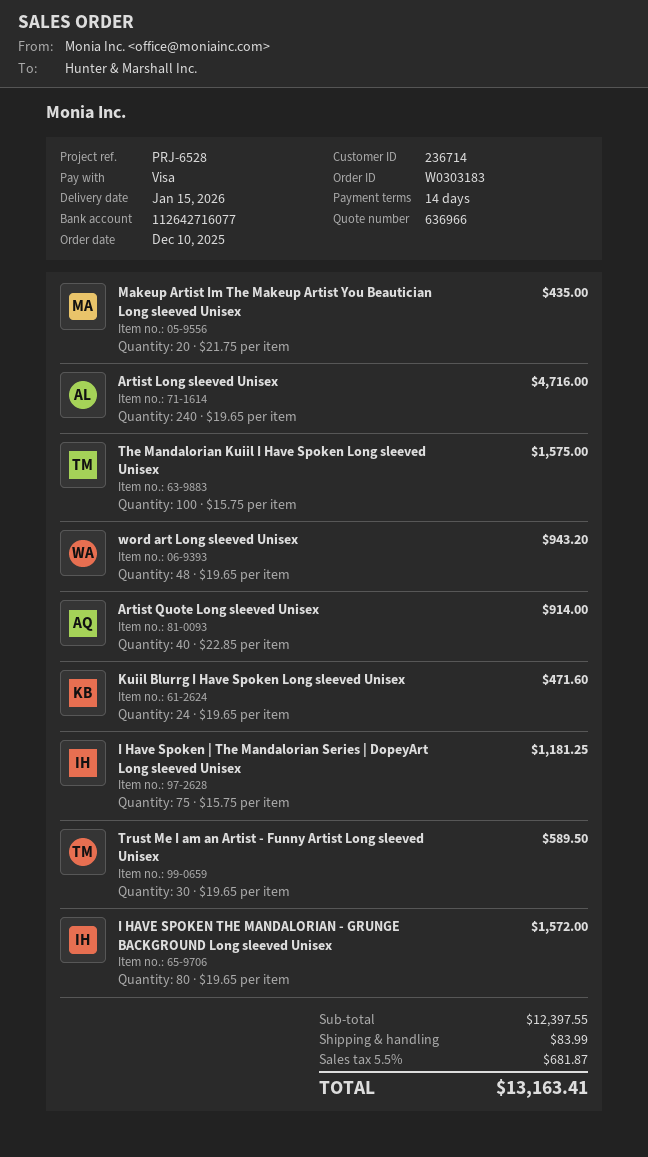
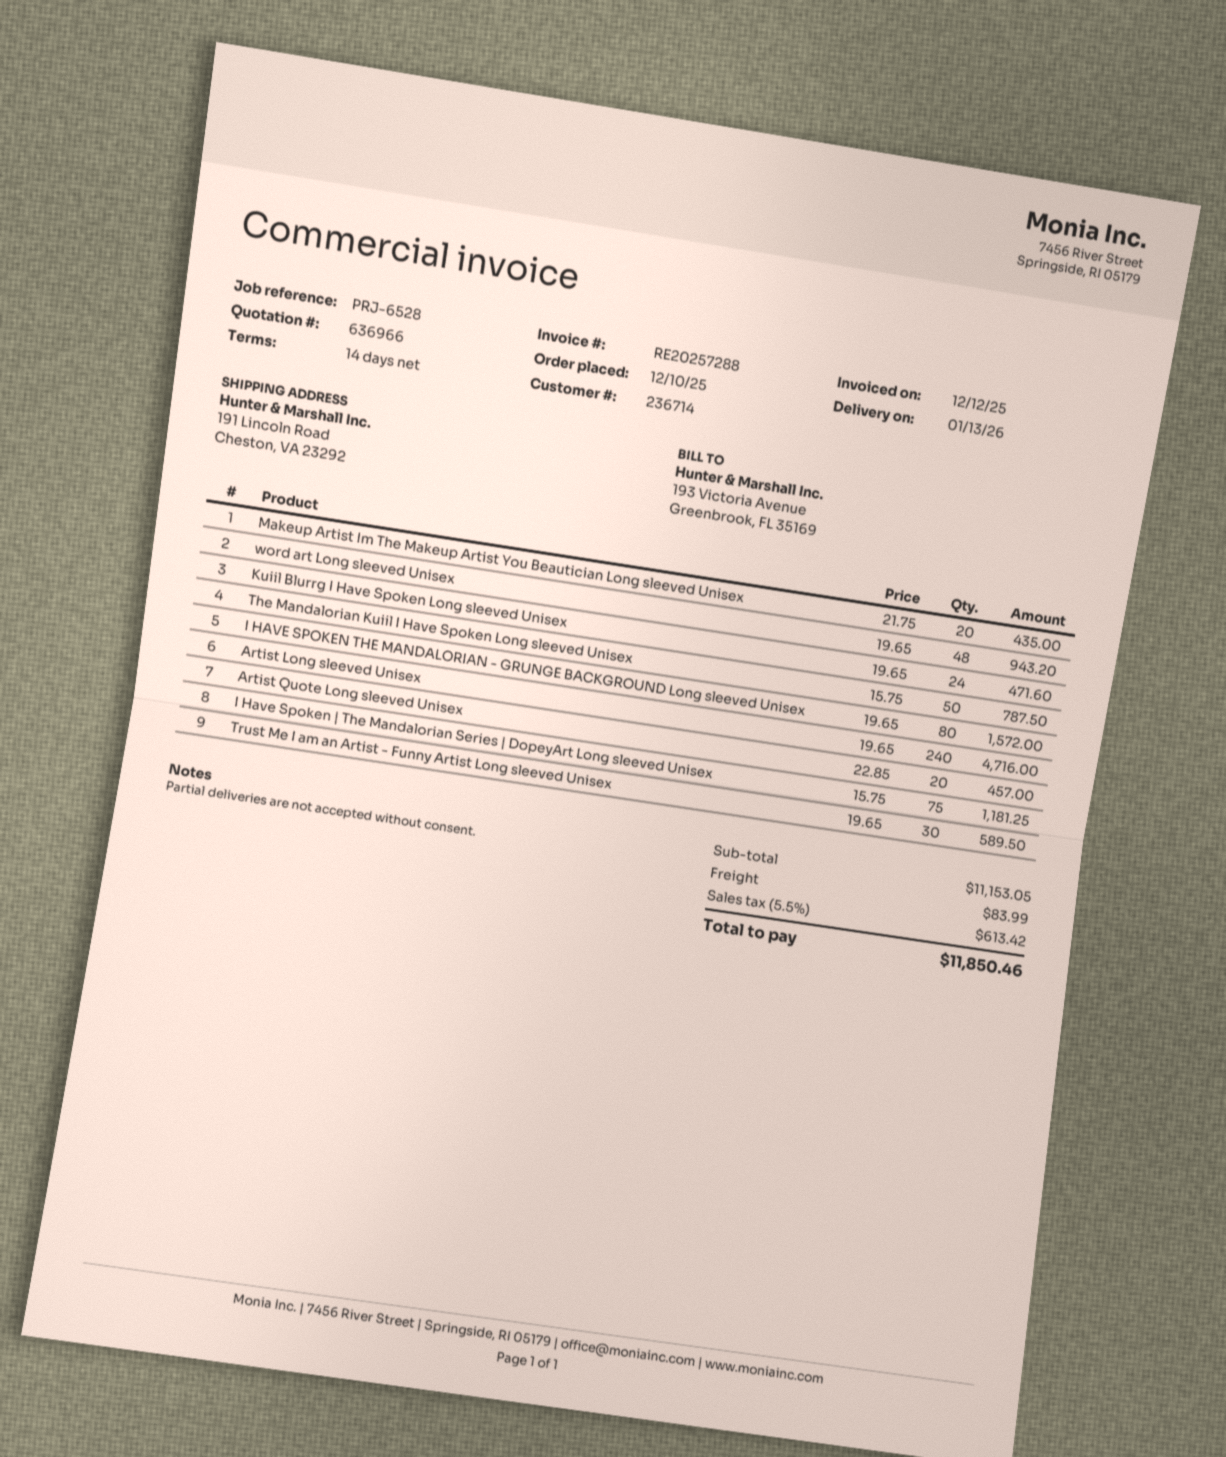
delivery date: 2026-01-15 -> 2026-01-13
The Mandalorian Kuiil I Have Spoken Long sleeved Unisex: 100 x 15.75 = 1575.00 -> 50 x 15.75 = 787.50
Artist Quote Long sleeved Unisex: 40 x 22.85 = 914.00 -> 20 x 22.85 = 457.00
subtotal: 12397.55 -> 11153.05
tax: 5.5% = 681.87 -> 5.5% = 613.42
total: 13163.41 -> 11850.46

